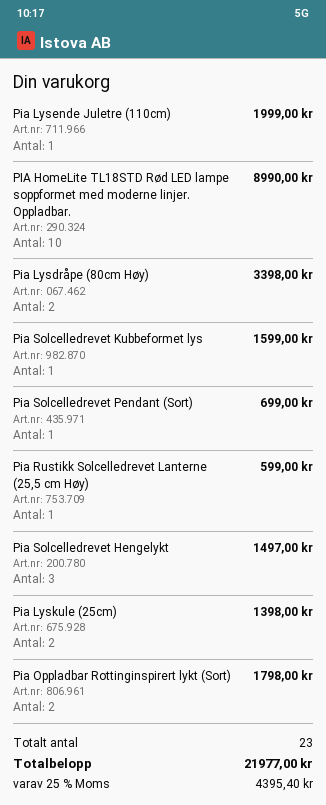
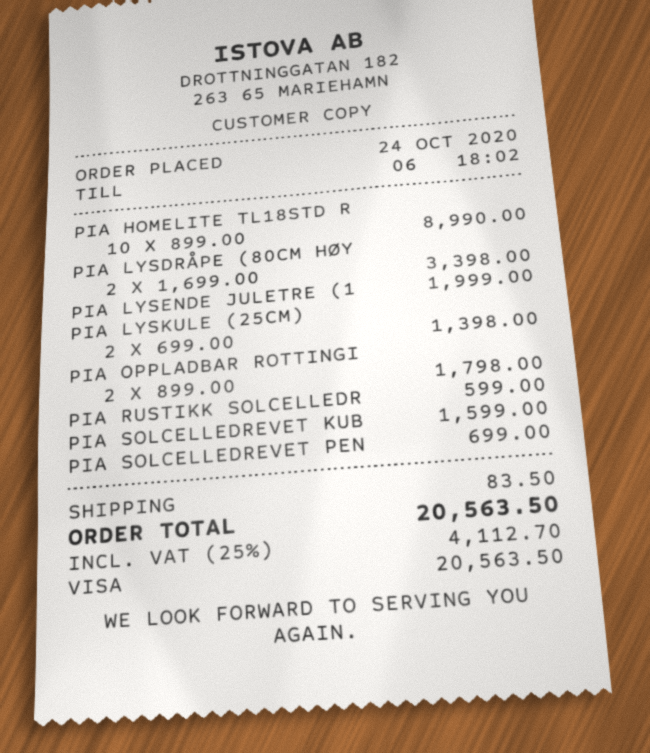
Pia Solcelledrevet Hengelykt: 3 for 1497.00 -> none
shipping: none -> 83.50
tax: 25% = 4395.40 -> 25% = 4112.70
total: 21977.00 -> 20563.50

